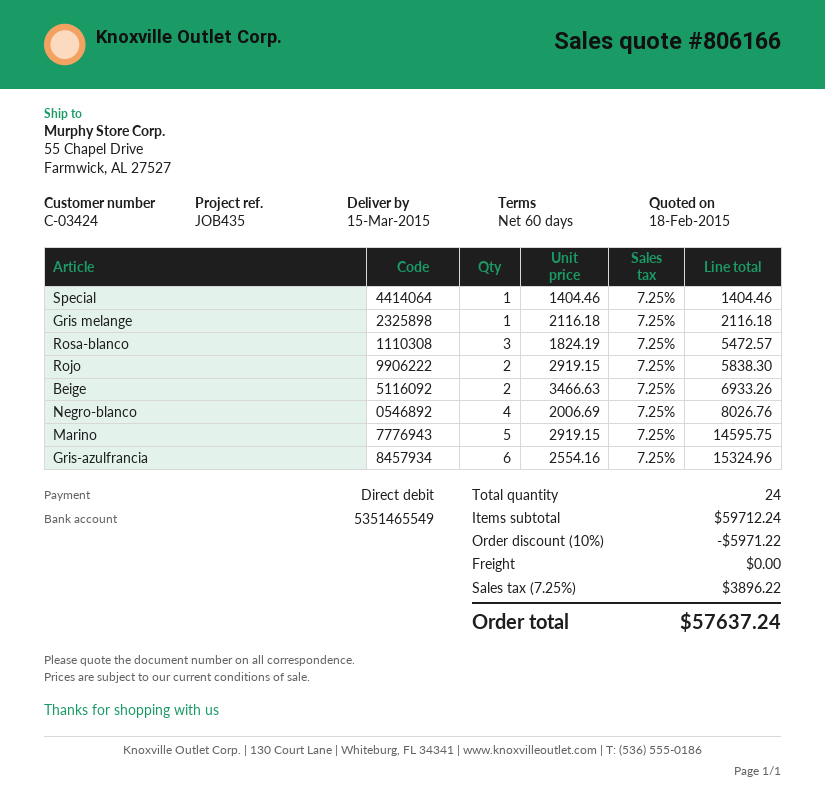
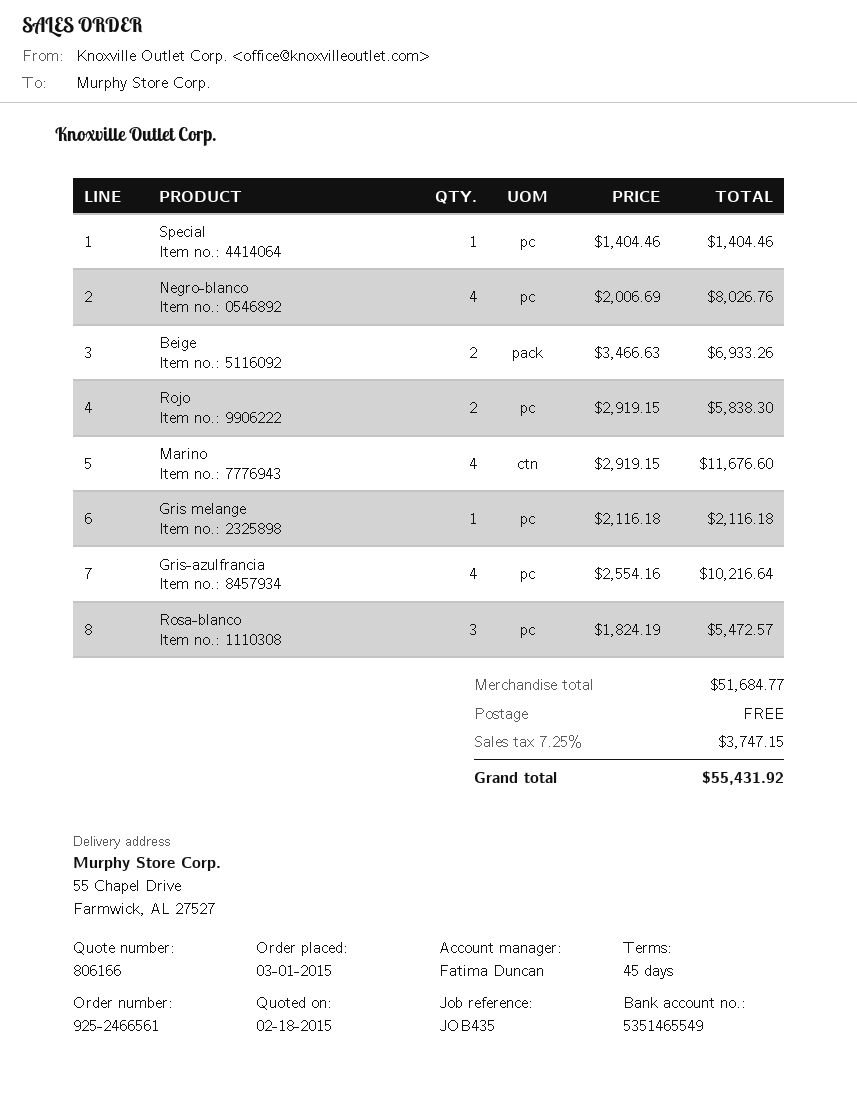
payment terms: 60 days -> 45 days
Marino: 5 x 2919.15 = 14595.75 -> 4 x 2919.15 = 11676.60
Gris-azulfrancia: 6 x 2554.16 = 15324.96 -> 4 x 2554.16 = 10216.64
subtotal: 59712.24 -> 51684.77
discount: 10% = 5971.22 -> none
tax: 7.25% = 3896.22 -> 7.25% = 3747.15
total: 57637.24 -> 55431.92

